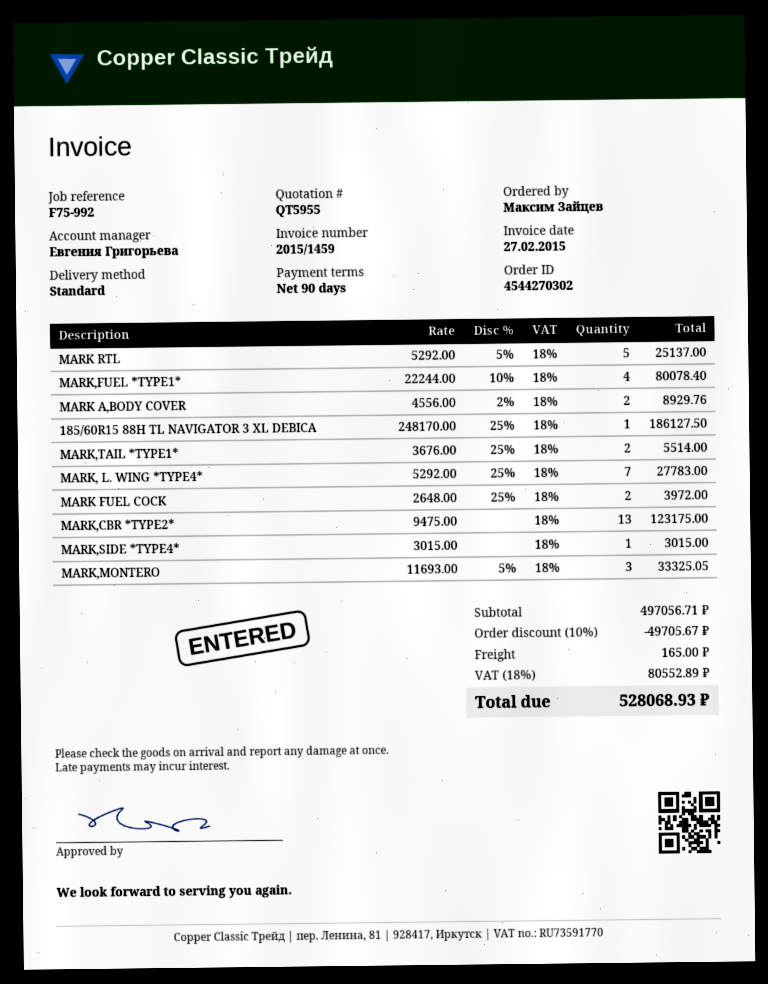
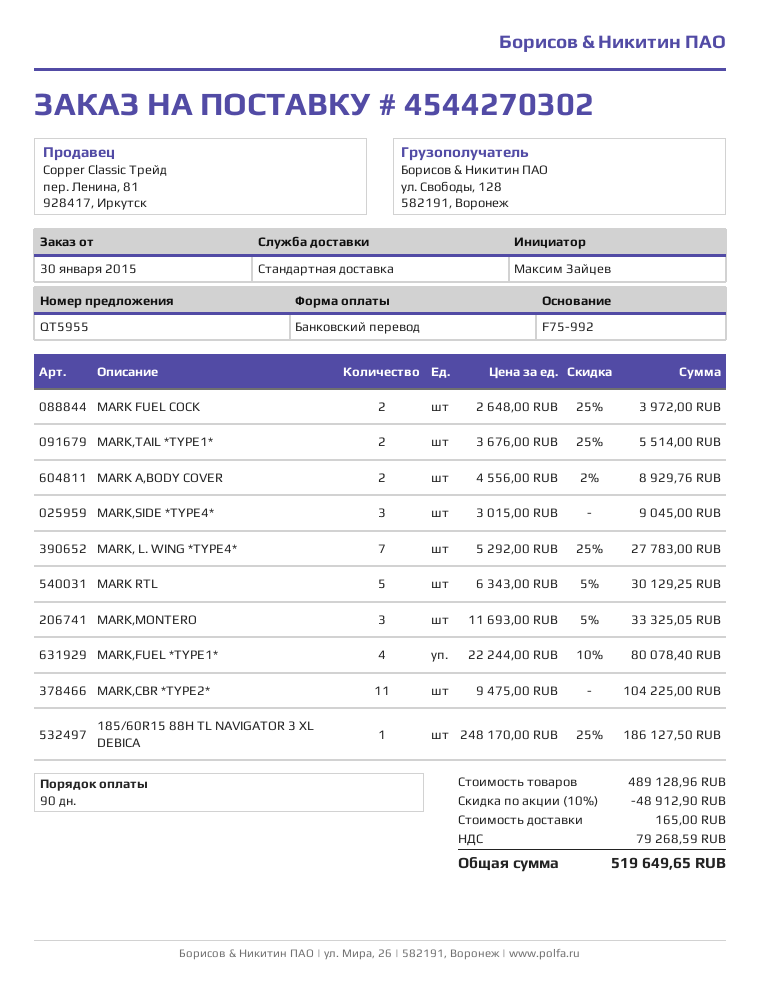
MARK RTL: 5 x 5292.00 - 5% = 25137.00 -> 5 x 6343.00 - 5% = 30129.25
MARK,CBR *TYPE2*: 13 x 9475.00 = 123175.00 -> 11 x 9475.00 = 104225.00
MARK,SIDE *TYPE4*: 1 x 3015.00 = 3015.00 -> 3 x 3015.00 = 9045.00
subtotal: 497056.71 -> 489128.96
discount: 10% = 49705.67 -> 10% = 48912.90
tax: 80552.89 -> 79268.59
total: 528068.93 -> 519649.65

